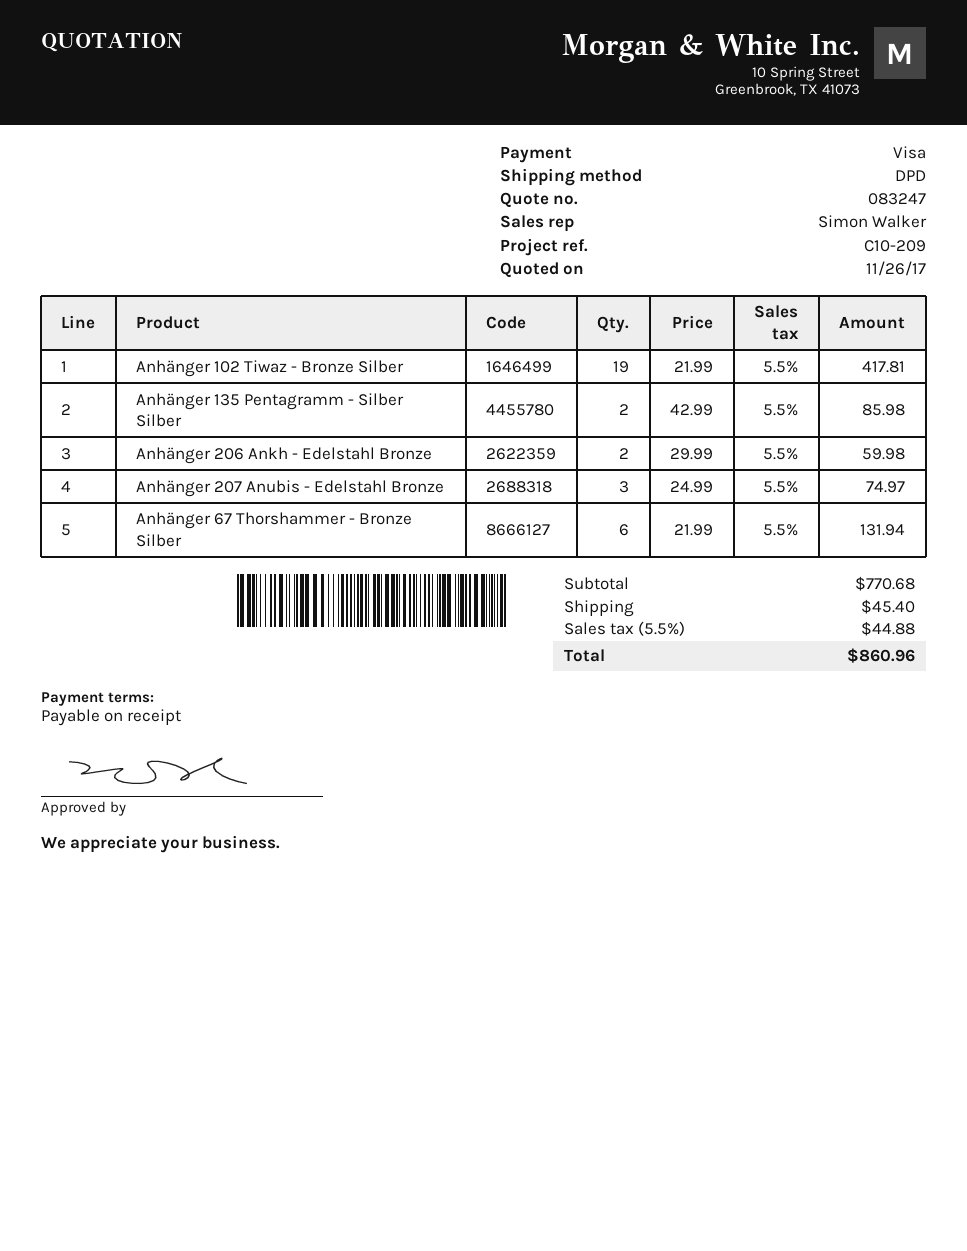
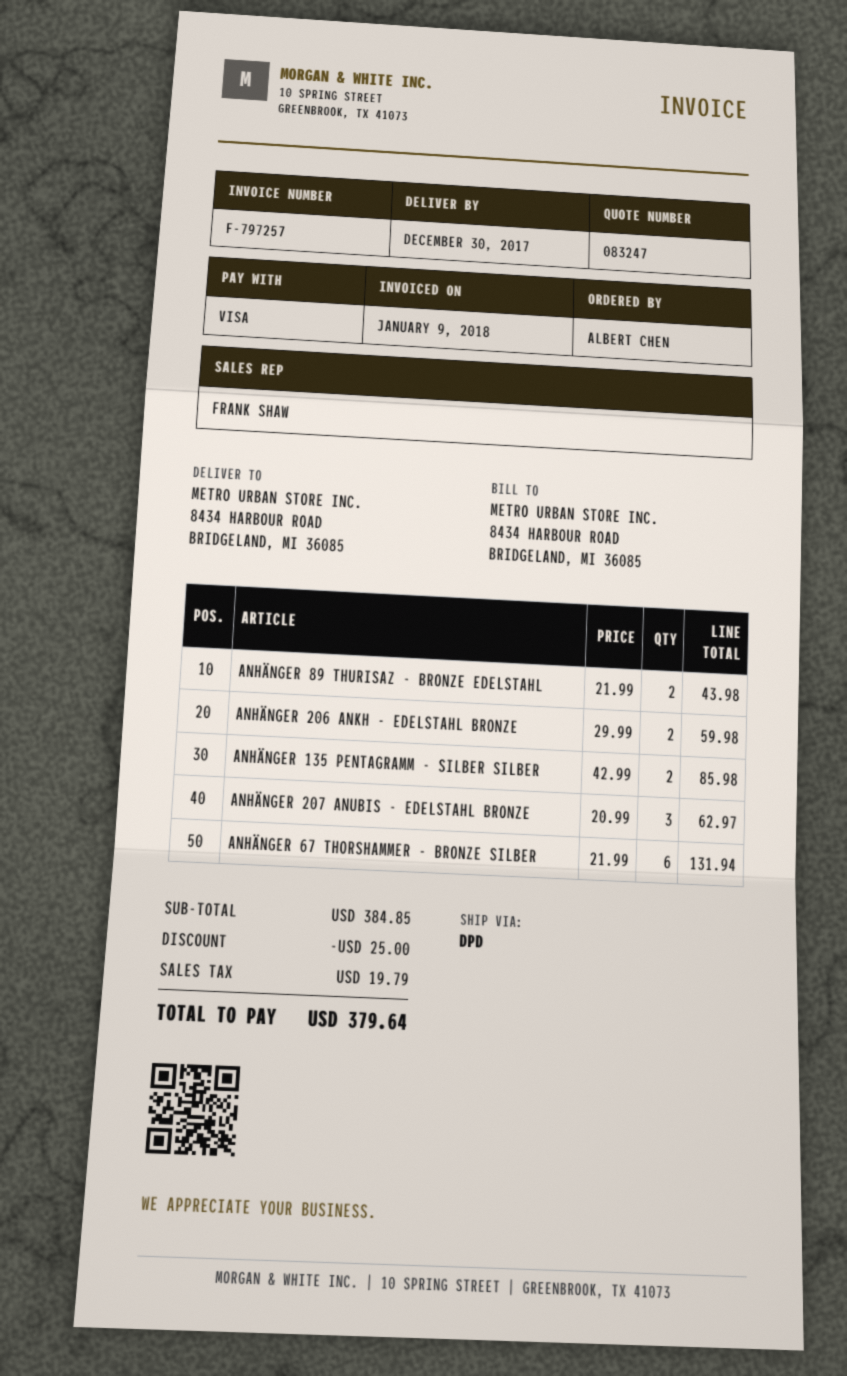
sales rep: Simon Walker -> FRANK SHAW
Anhänger 102 Tiwaz - Bronze Silber: 19 x 21.99 = 417.81 -> none
Anhänger 207 Anubis - Edelstahl Bronze: 3 x 24.99 = 74.97 -> 3 x 20.99 = 62.97
ANHÄNGER 89 THURISAZ - BRONZE EDELSTAHL: none -> 2 x 21.99 = 43.98
subtotal: 770.68 -> 384.85
discount: none -> 25.00
shipping: 45.40 -> none
tax: 44.88 -> 19.79
total: 860.96 -> 379.64

